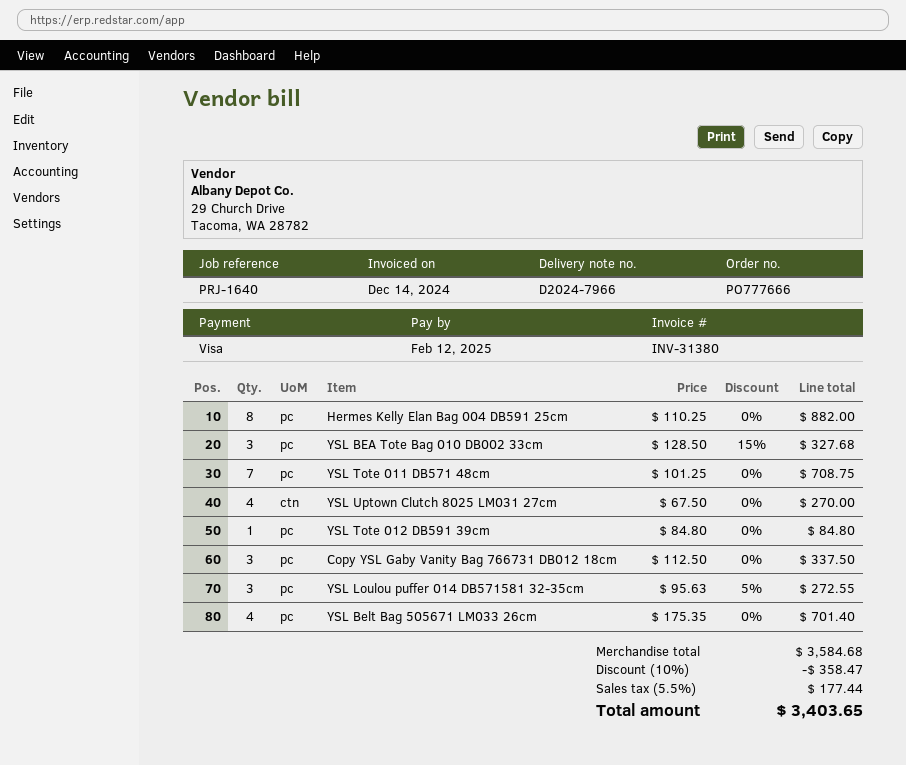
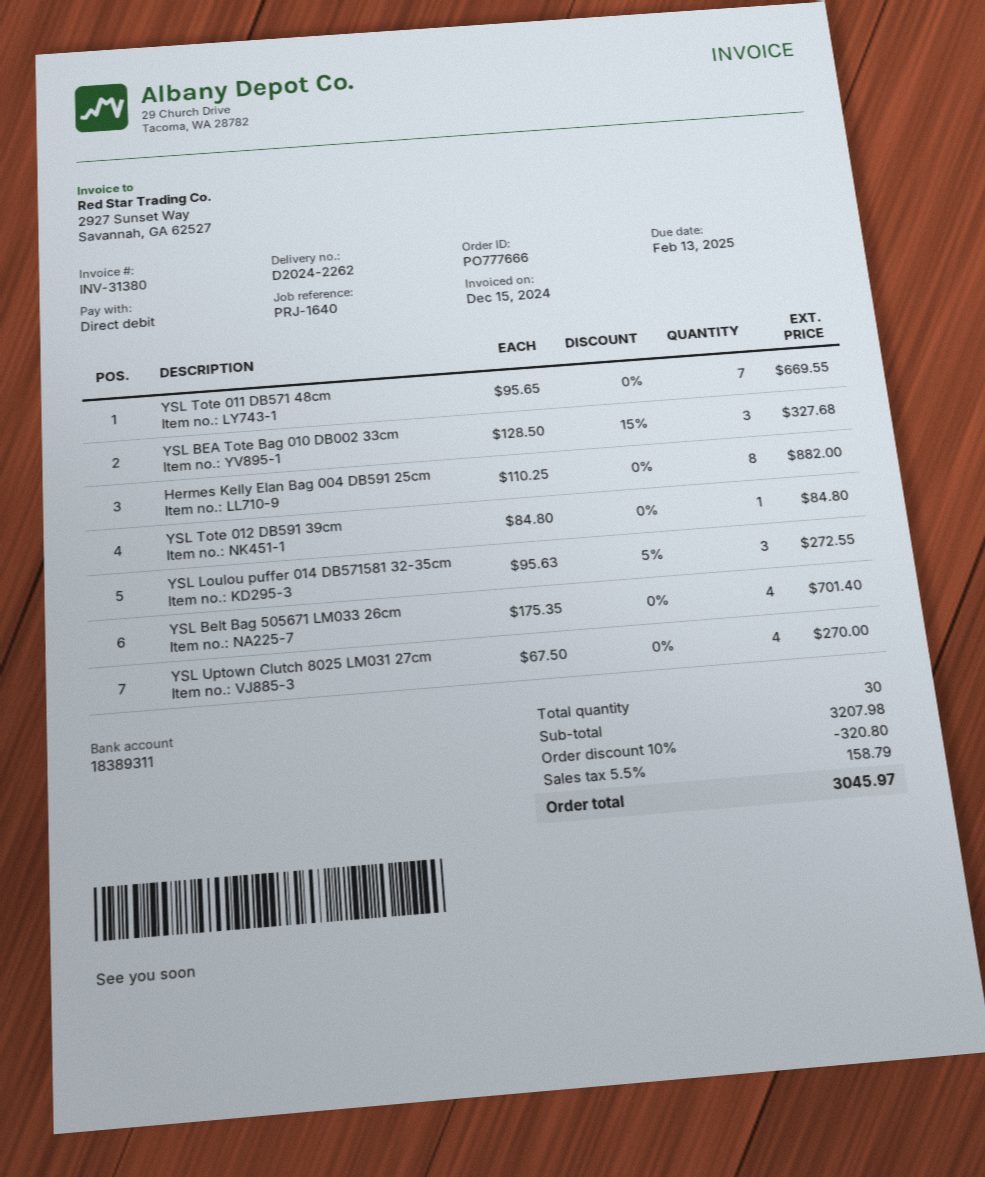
delivery note number: D2024-7966 -> D2024-2262
invoice date: 2024-12-14 -> 2024-12-15
due date: 2025-02-12 -> 2025-02-13
payment method: Visa -> direct debit
YSL Tote 011 DB571 48cm: 7 x 101.25 = 708.75 -> 7 x 95.65 = 669.55
Copy YSL Gaby Vanity Bag 766731 DB012 18cm: 3 x 112.50 = 337.50 -> none
subtotal: 3584.68 -> 3207.98
discount: 10% = 358.47 -> 10% = 320.80
tax: 5.5% = 177.44 -> 5.5% = 158.79
total: 3403.65 -> 3045.97

